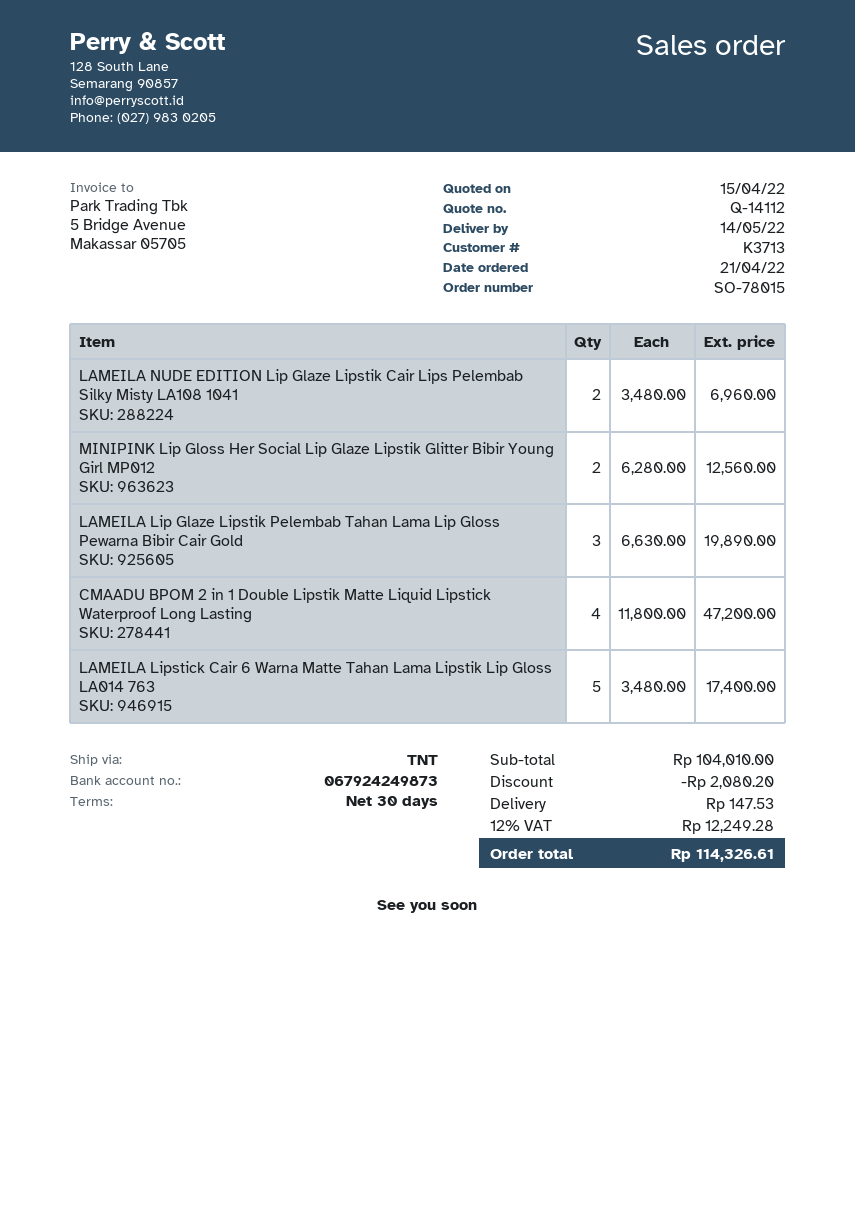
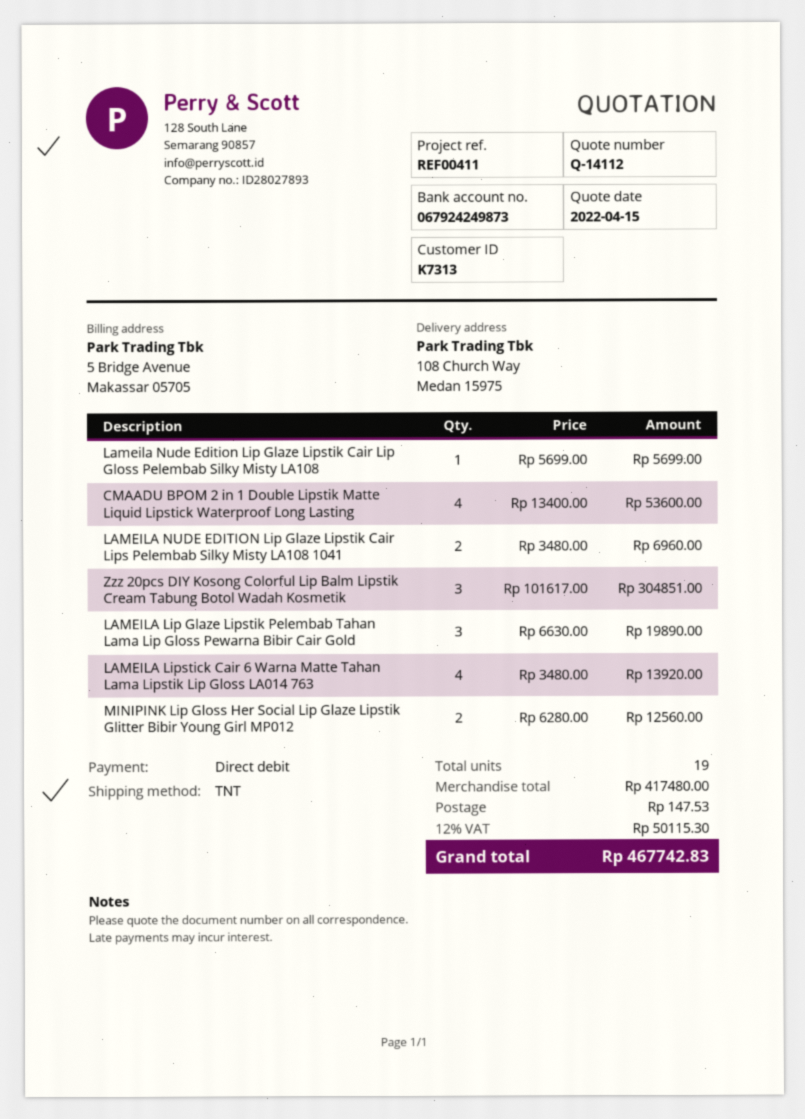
customer number: K3713 -> K7313
CMAADU BPOM 2 in 1 Double Lipstik Matte Liquid Lipstick Waterproof Long Lasting: 4 x 11800.00 = 47200.00 -> 4 x 13400.00 = 53600.00
LAMEILA Lipstick Cair 6 Warna Matte Tahan Lama Lipstik Lip Gloss LA014 763: 5 x 3480.00 = 17400.00 -> 4 x 3480.00 = 13920.00
Lameila Nude Edition Lip Glaze Lipstik Cair Lip Gloss Pelembab Silky Misty LA108: none -> 1 x 5699.00 = 5699.00
Zzz 20pcs DIY Kosong Colorful Lip Balm Lipstik Cream Tabung Botol Wadah Kosmetik: none -> 3 x 101617.00 = 304851.00
subtotal: 104010.00 -> 417480.00
discount: 2080.20 -> none
tax: 12% = 12249.28 -> 12% = 50115.30
total: 114326.61 -> 467742.83

